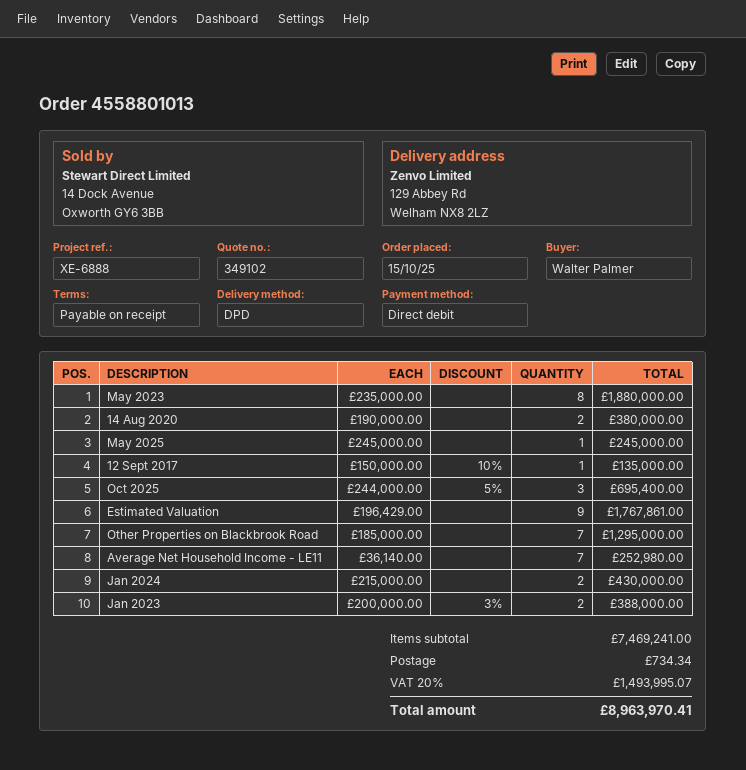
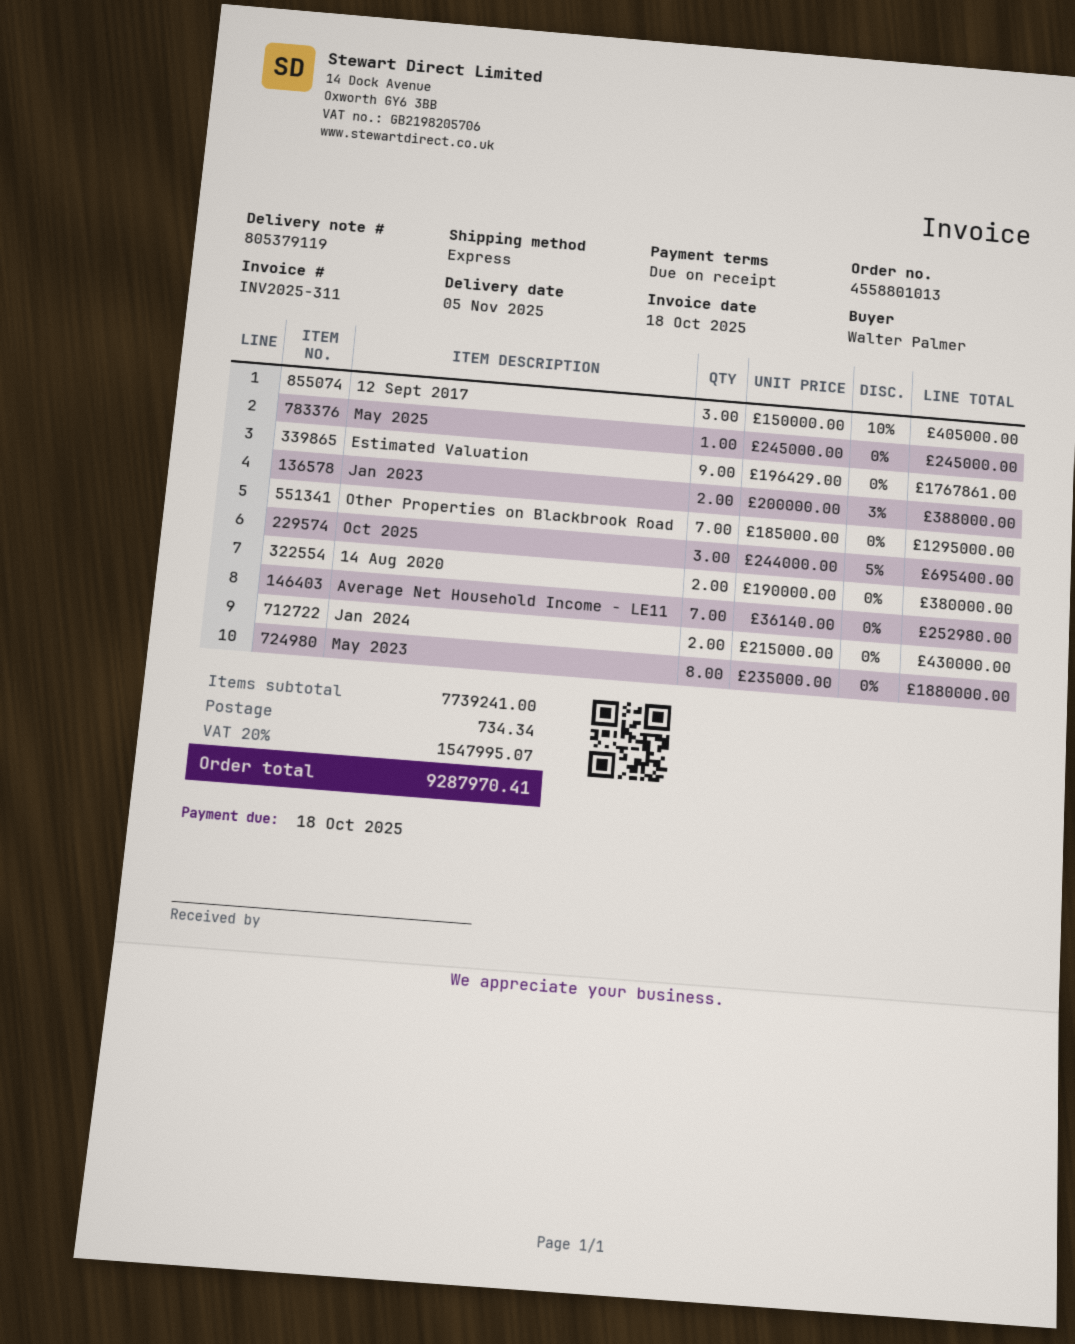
shipping method: DPD -> express
12 Sept 2017: 1 x 150000.00 - 10% = 135000.00 -> 3 x 150000.00 - 10% = 405000.00
subtotal: 7469241.00 -> 7739241.00
tax: 20% = 1493995.07 -> 20% = 1547995.07
total: 8963970.41 -> 9287970.41

